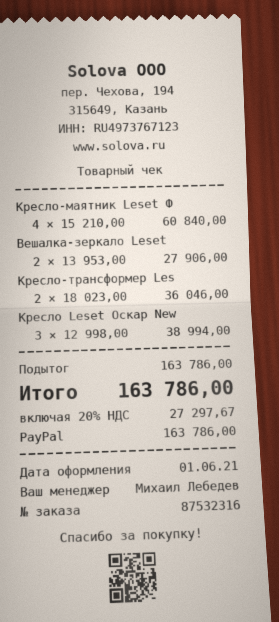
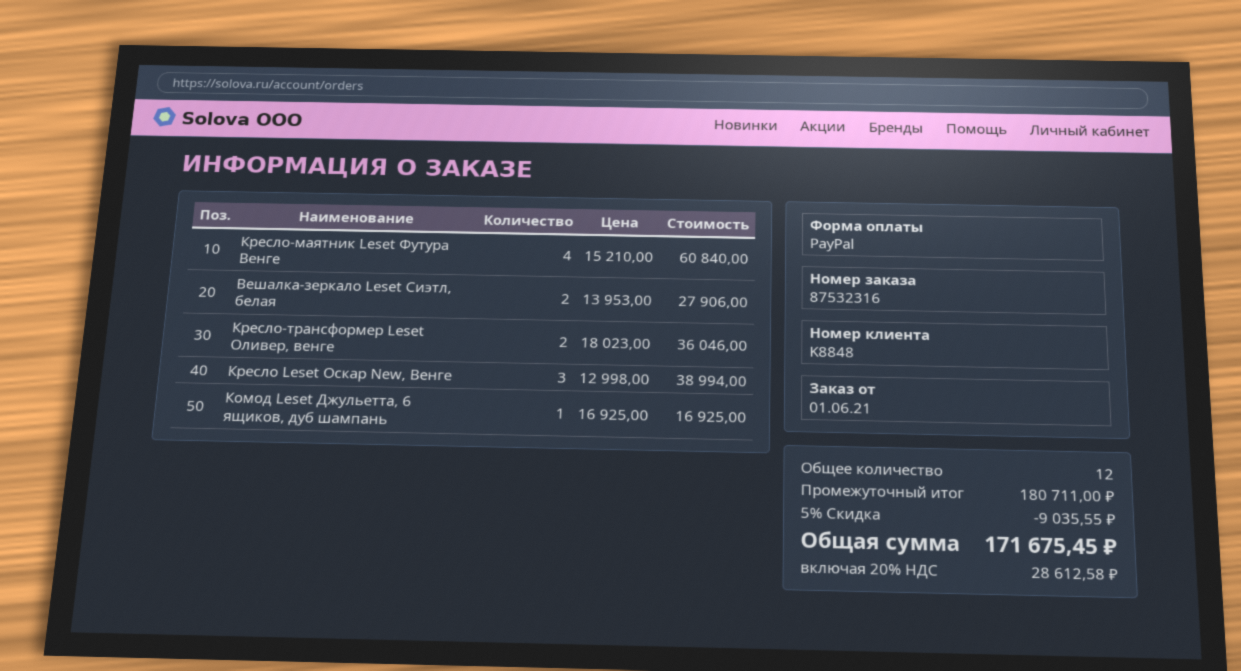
Комод Leset Джульетта, 6 ящиков, дуб шампань: none -> 1 x 16925.00 = 16925.00
subtotal: 163786.00 -> 180711.00
discount: none -> 5% = 9035.55
tax: 20% = 27297.67 -> 20% = 28612.58
total: 163786.00 -> 171675.45

